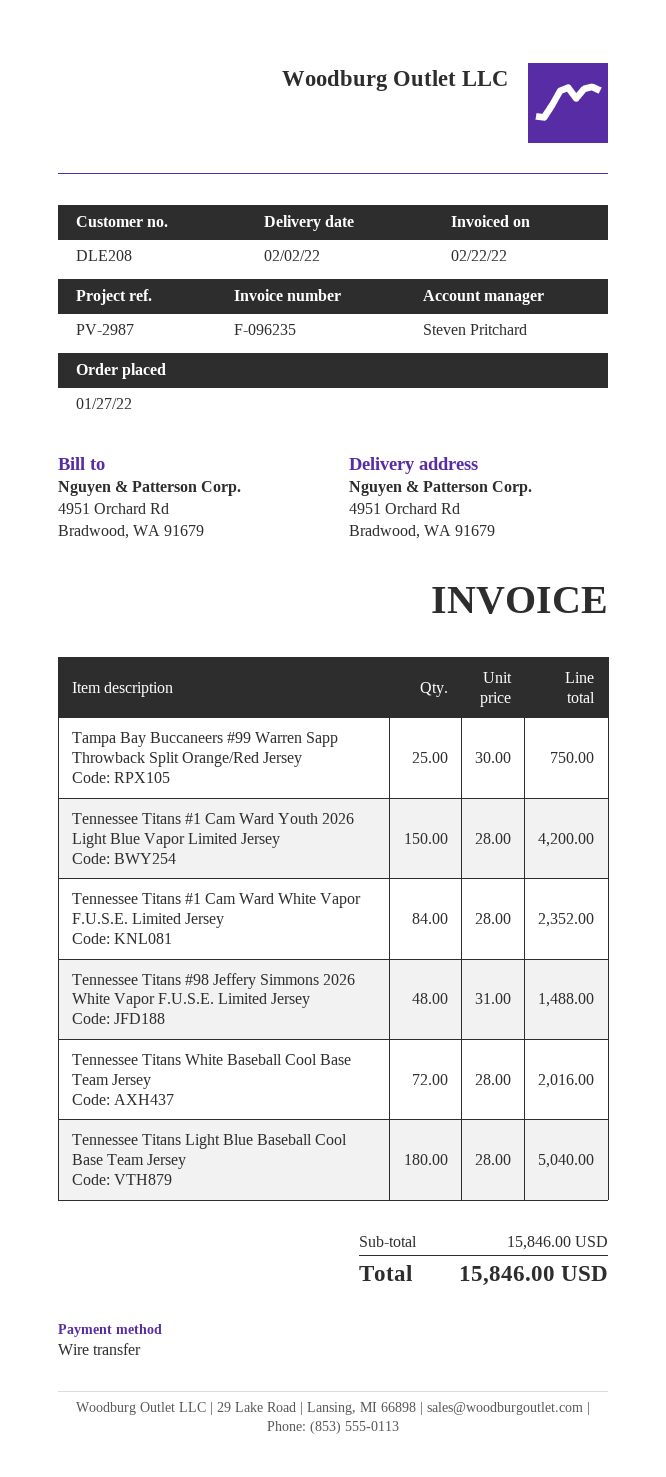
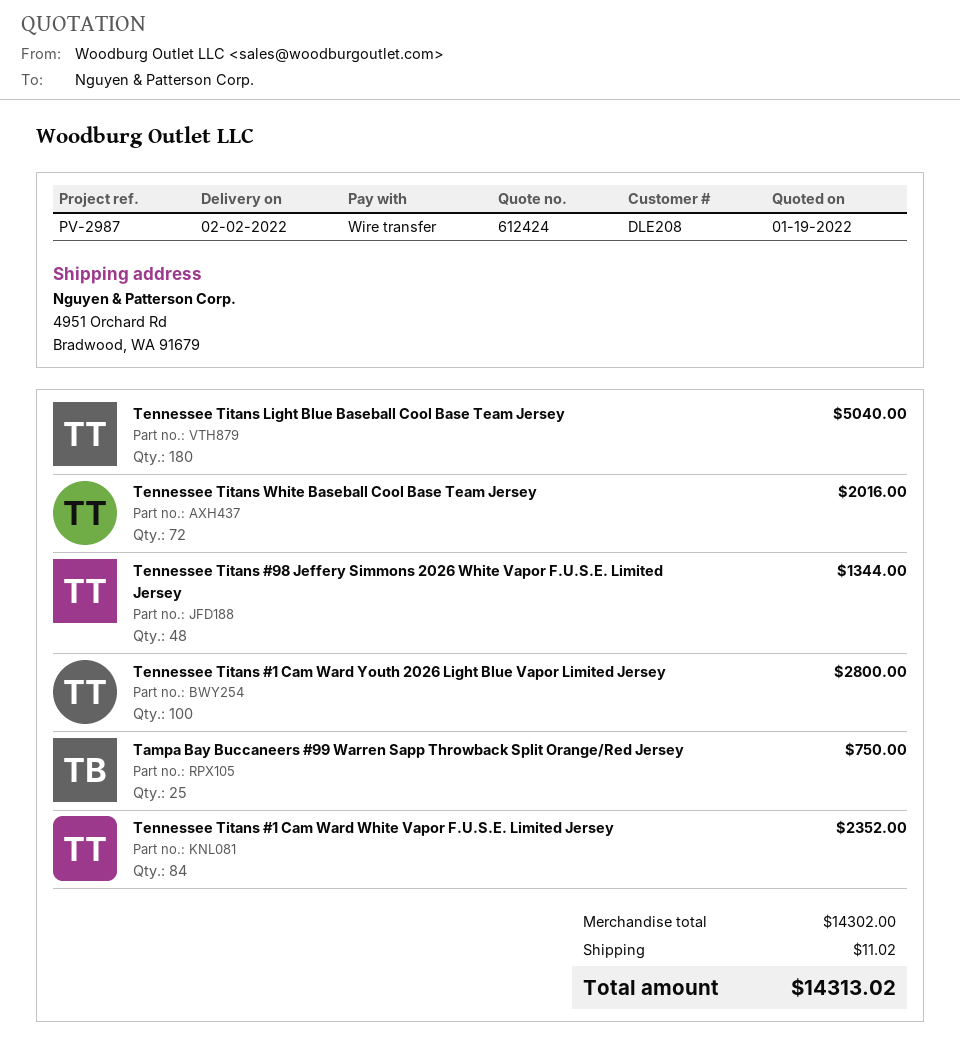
Tennessee Titans #1 Cam Ward Youth 2026 Light Blue Vapor Limited Jersey: 150 for 4200.00 -> 100 for 2800.00
Tennessee Titans #98 Jeffery Simmons 2026 White Vapor F.U.S.E. Limited Jersey: 48 for 1488.00 -> 48 for 1344.00
subtotal: 15846.00 -> 14302.00
shipping: none -> 11.02
total: 15846.00 -> 14313.02

